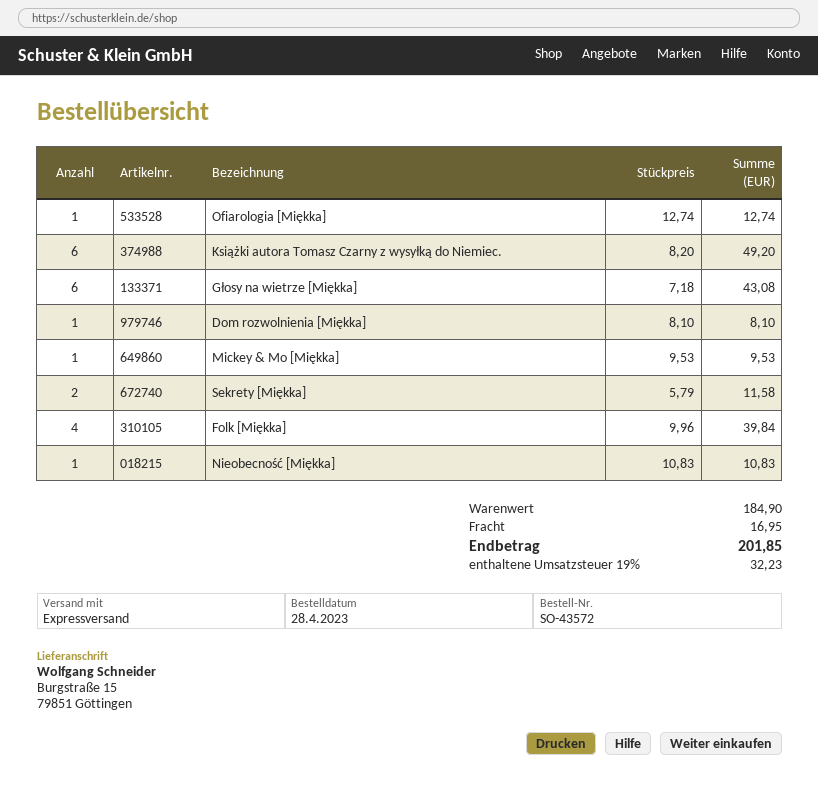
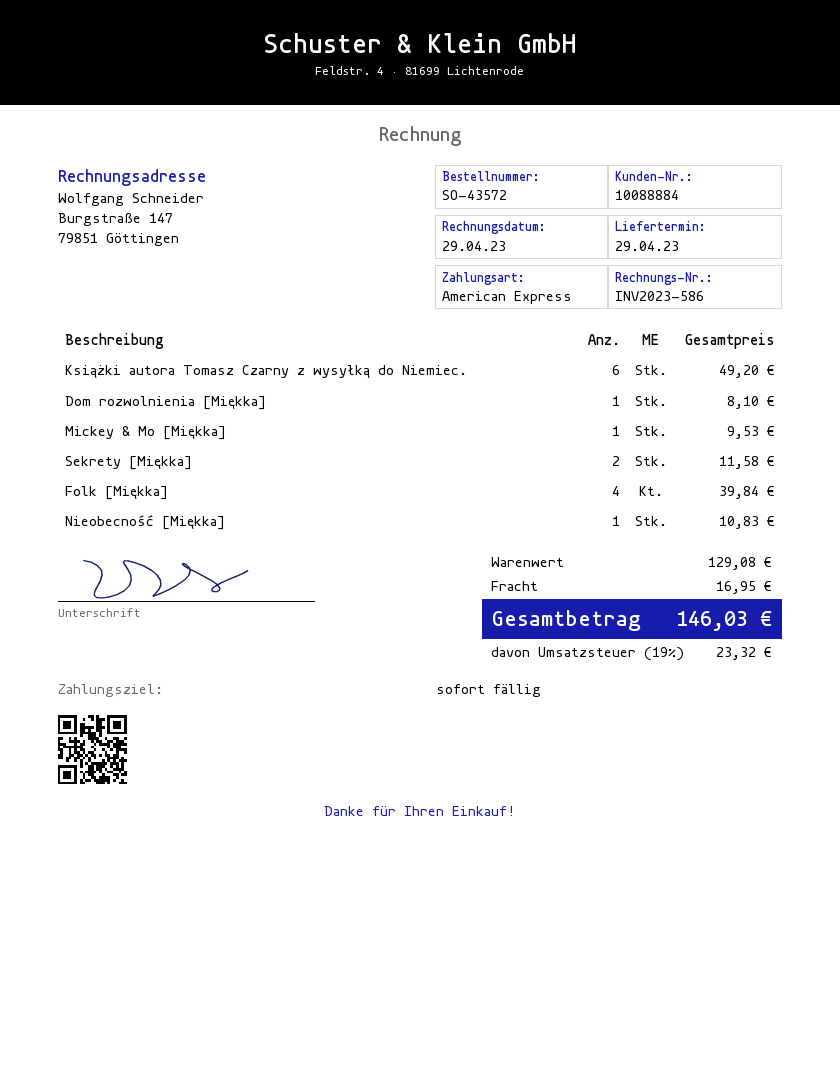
Ofiarologia [Miękka]: 1 for 12.74 -> none
Głosy na wietrze [Miękka]: 6 for 43.08 -> none
subtotal: 184.90 -> 129.08
tax: 19% = 32.23 -> 19% = 23.32
total: 201.85 -> 146.03

